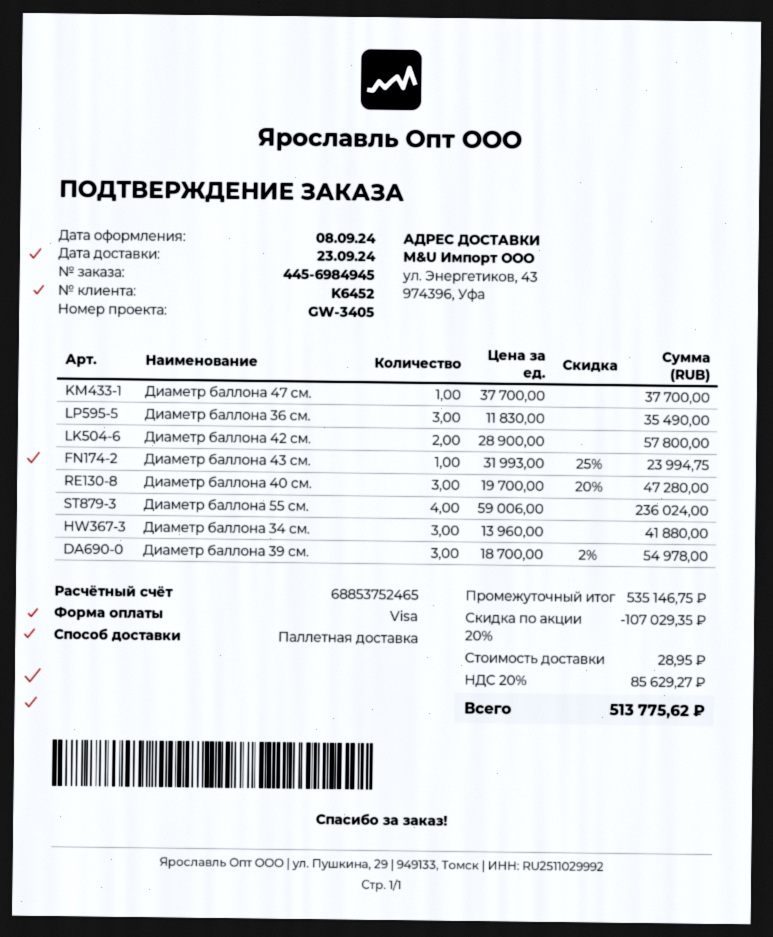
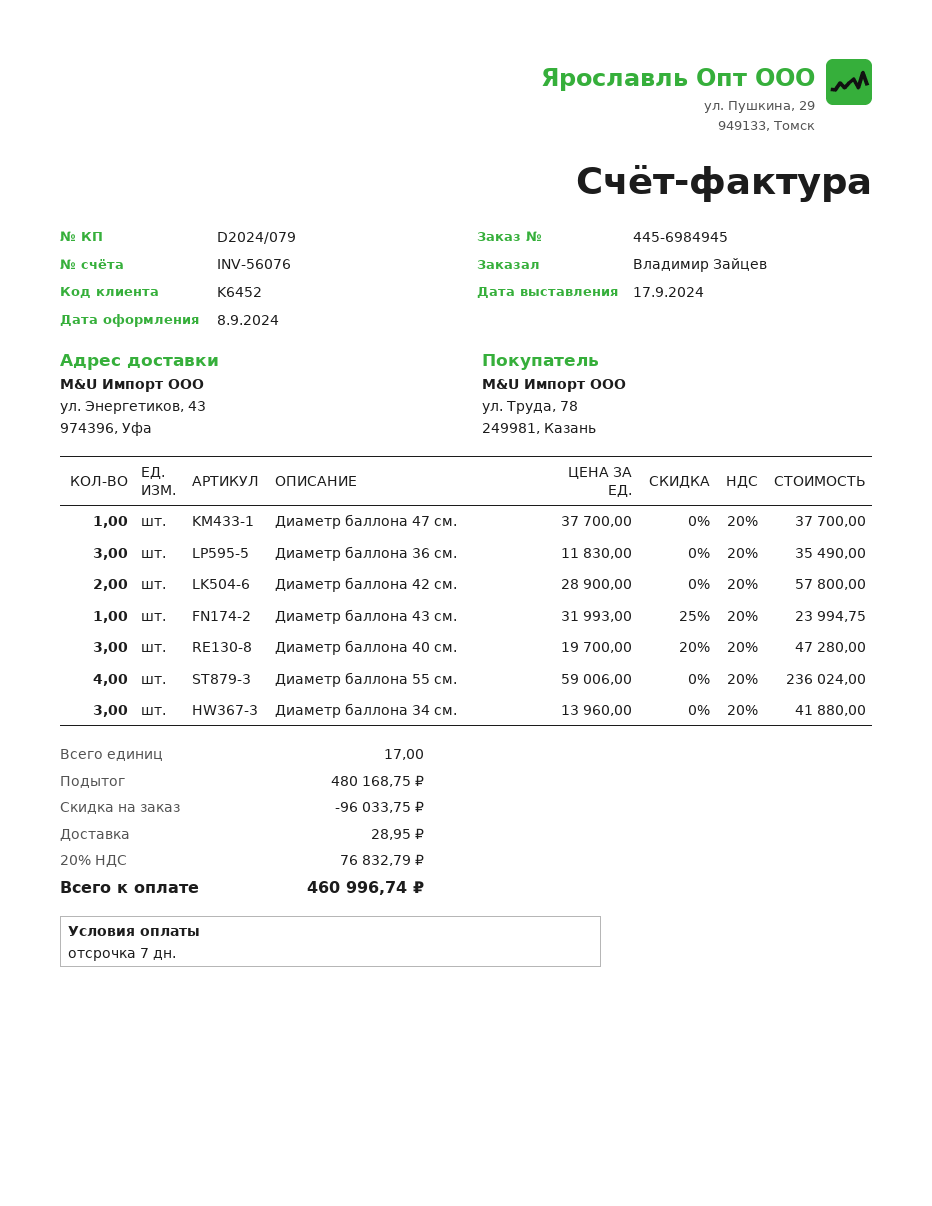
Диаметр баллона 39 см.: 3 x 18700.00 - 2% = 54978.00 -> none
subtotal: 535146.75 -> 480168.75
discount: 107029.35 -> 96033.75
tax: 20% = 85629.27 -> 20% = 76832.79
total: 513775.62 -> 460996.74

